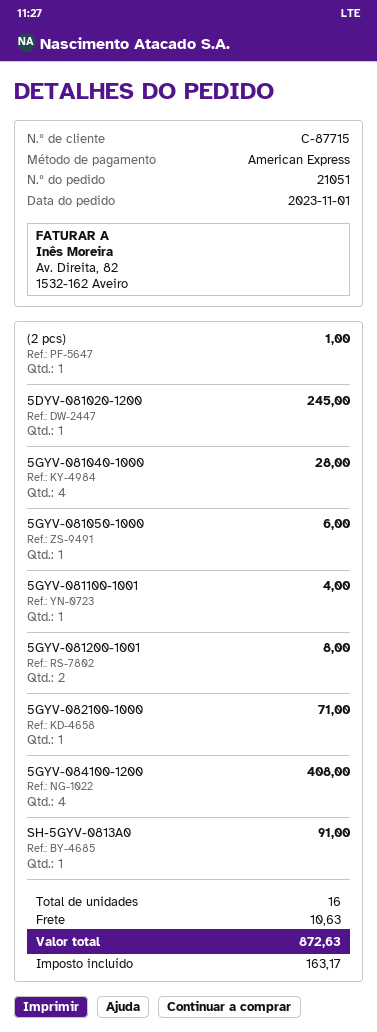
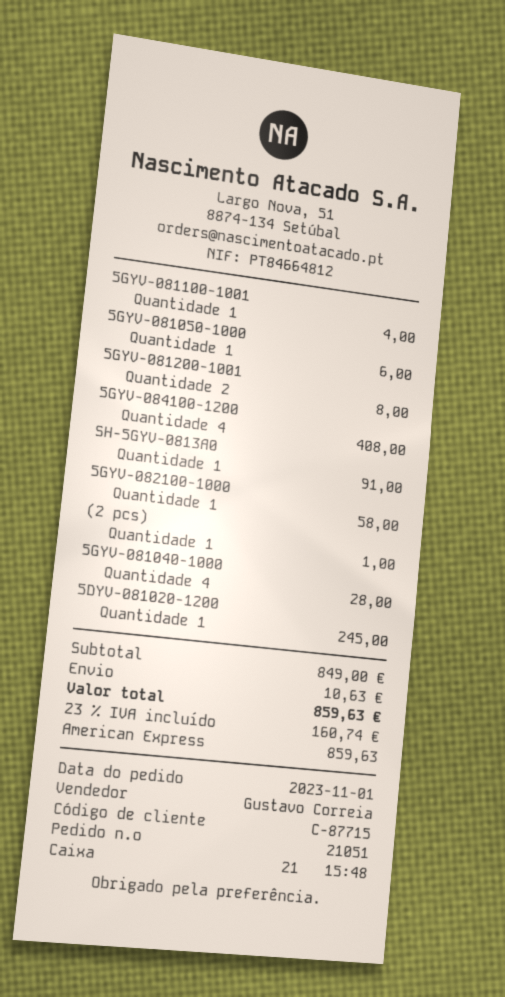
5GYV-082100-1000: 1 for 71.00 -> 1 for 58.00
tax: 163.17 -> 160.74
total: 872.63 -> 859.63

